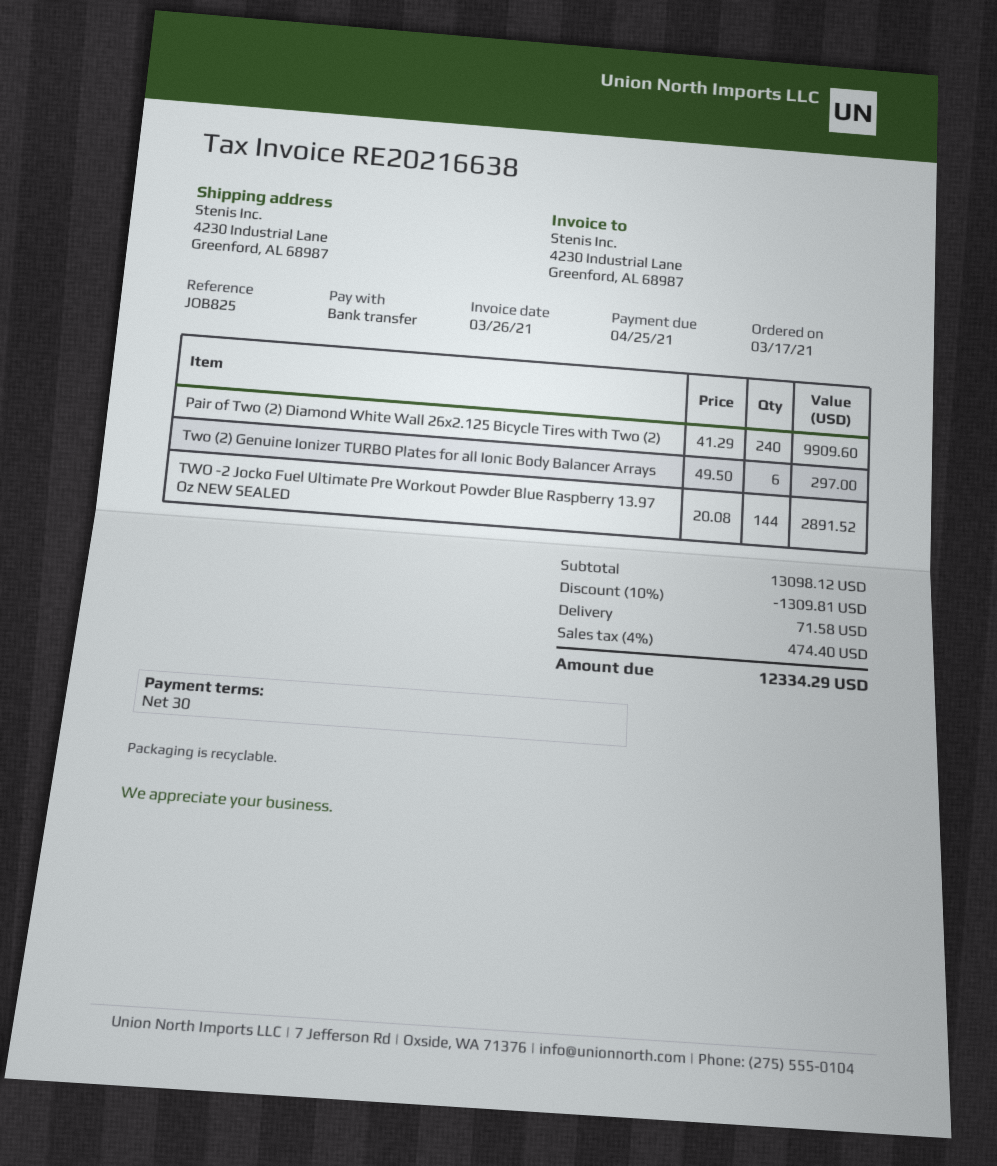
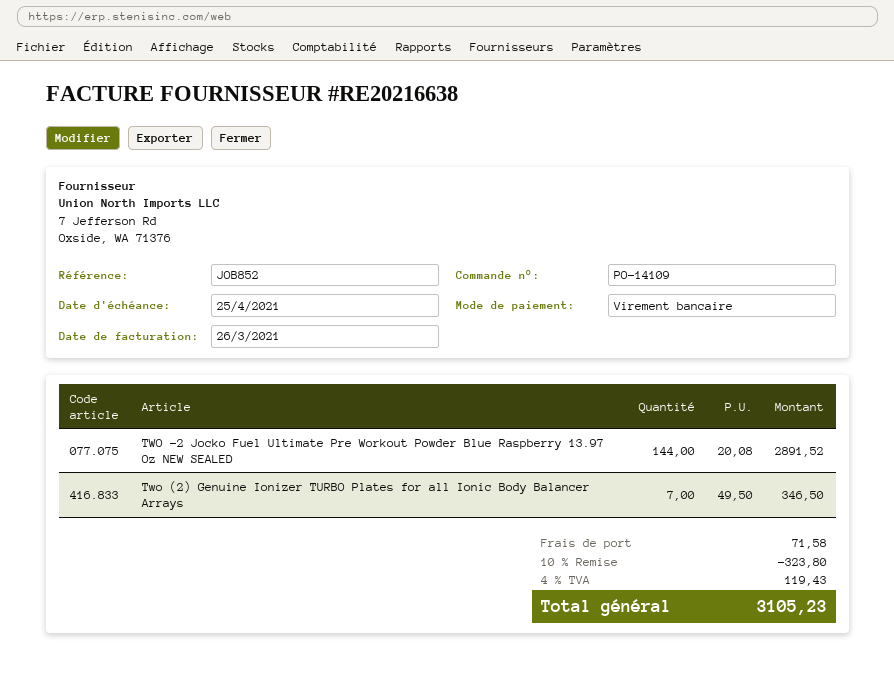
reference: JOB825 -> JOB852
Pair of Two (2) Diamond White Wall 26x2.125 Bicycle Tires with Two (2): 240 x 41.29 = 9909.60 -> none
Two (2) Genuine Ionizer TURBO Plates for all Ionic Body Balancer Arrays: 6 x 49.50 = 297.00 -> 7 x 49.50 = 346.50
discount: 10% = 1309.81 -> 10% = 323.80
tax: 4% = 474.40 -> 4% = 119.43
total: 12334.29 -> 3105.23

